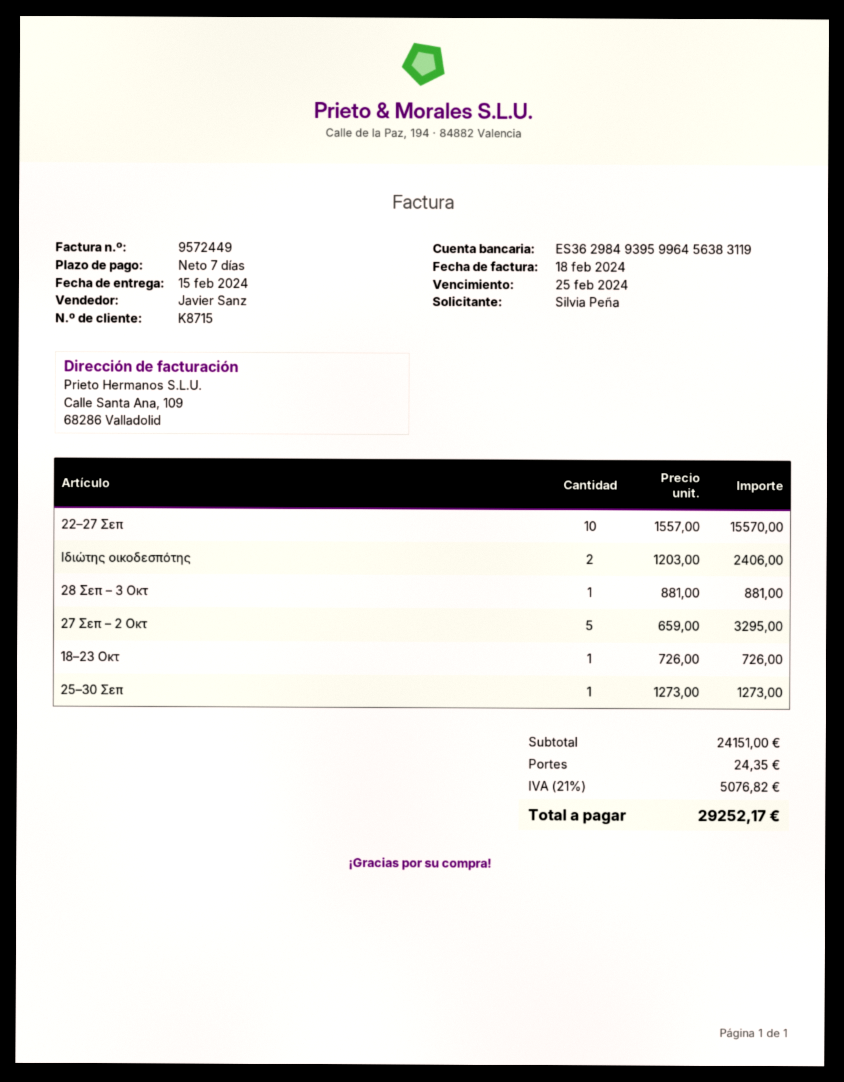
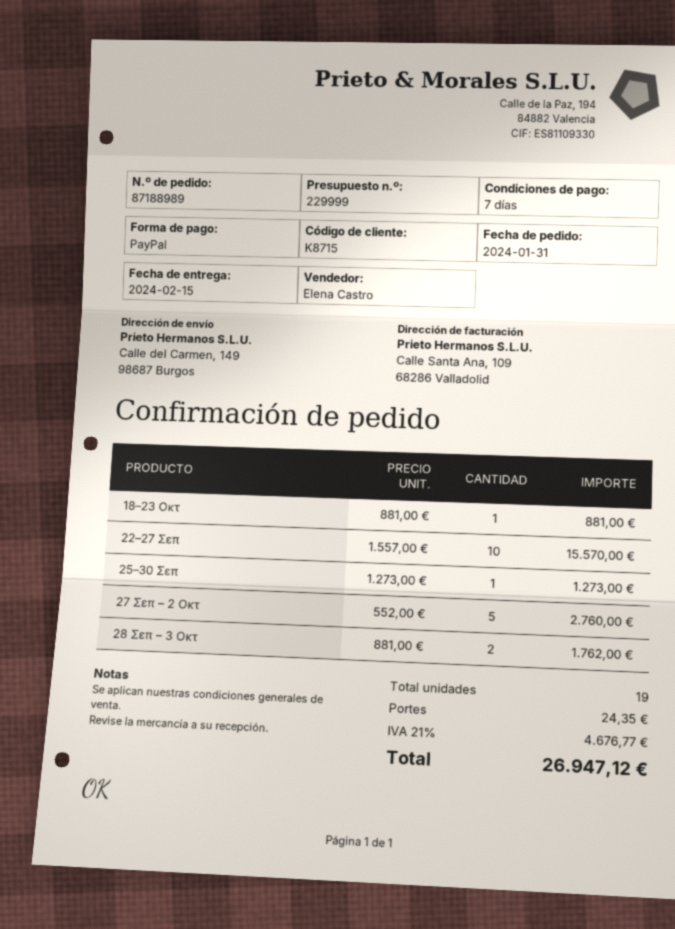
sales rep: Javier Sanz -> Elena Castro
Ιδιώτης οικοδεσπότης: 2 x 1203.00 = 2406.00 -> none
28 Σεπ – 3 Οκτ: 1 x 881.00 = 881.00 -> 2 x 881.00 = 1762.00
27 Σεπ – 2 Οκτ: 5 x 659.00 = 3295.00 -> 5 x 552.00 = 2760.00
18–23 Οκτ: 1 x 726.00 = 726.00 -> 1 x 881.00 = 881.00
tax: 21% = 5076.82 -> 21% = 4676.77
total: 29252.17 -> 26947.12

